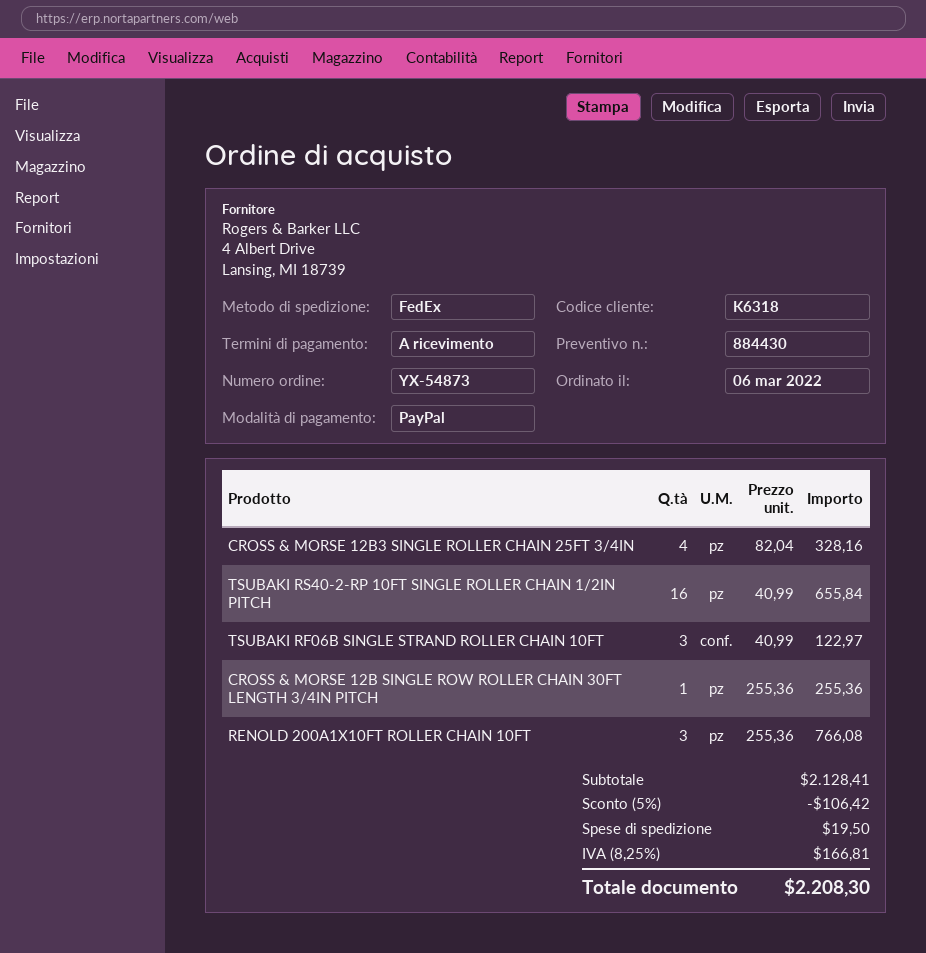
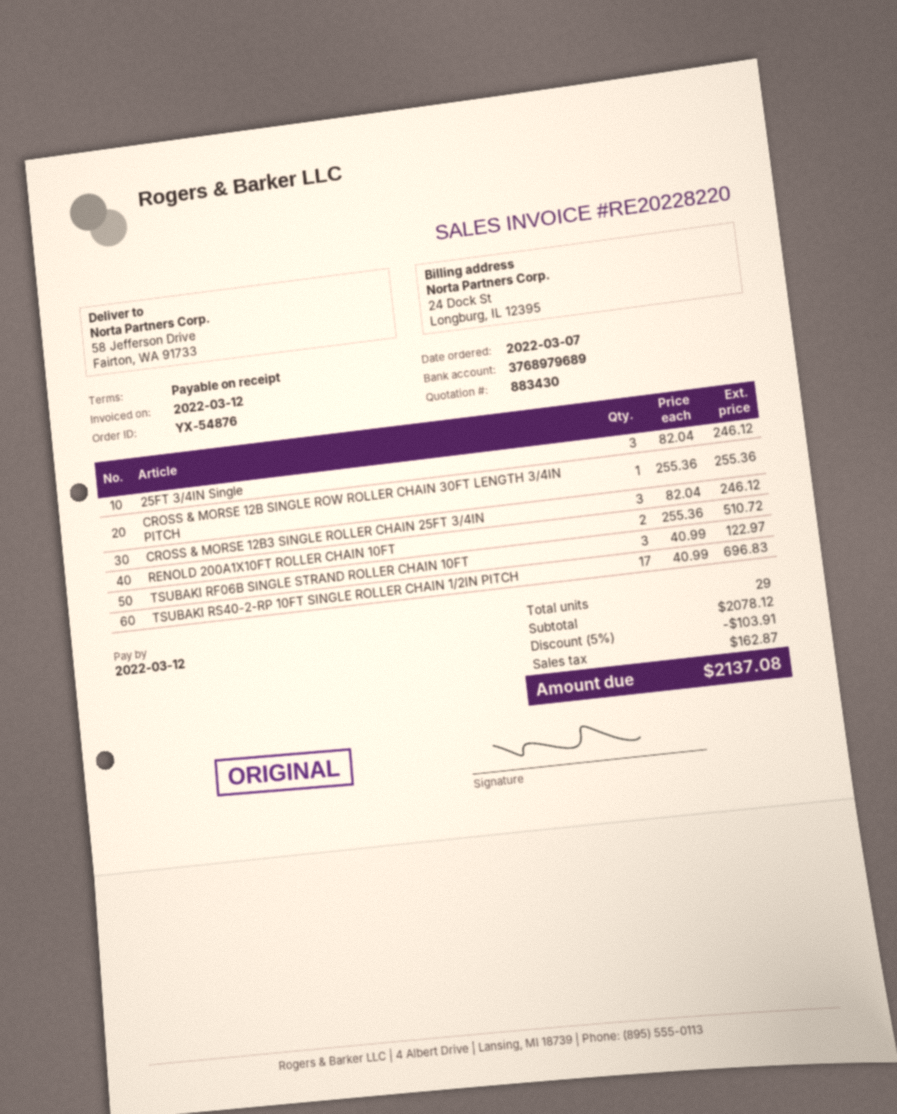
quote number: 884430 -> 883430
order number: YX-54873 -> YX-54876
order date: 2022-03-06 -> 2022-03-07
CROSS & MORSE 12B3 SINGLE ROLLER CHAIN 25FT 3/4IN: 4 x 82.04 = 328.16 -> 3 x 82.04 = 246.12
TSUBAKI RS40-2-RP 10FT SINGLE ROLLER CHAIN 1/2IN PITCH: 16 x 40.99 = 655.84 -> 17 x 40.99 = 696.83
RENOLD 200A1X10FT ROLLER CHAIN 10FT: 3 x 255.36 = 766.08 -> 2 x 255.36 = 510.72
25FT 3/4IN Single: none -> 3 x 82.04 = 246.12
subtotal: 2128.41 -> 2078.12
discount: 5% = 106.42 -> 5% = 103.91
shipping: 19.50 -> none
tax: 166.81 -> 162.87
total: 2208.30 -> 2137.08

